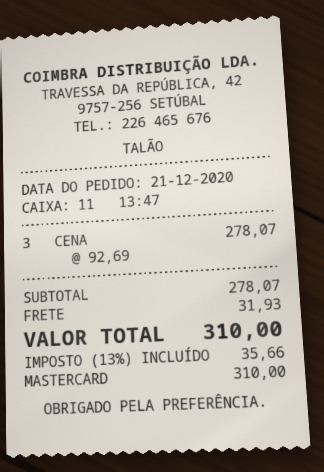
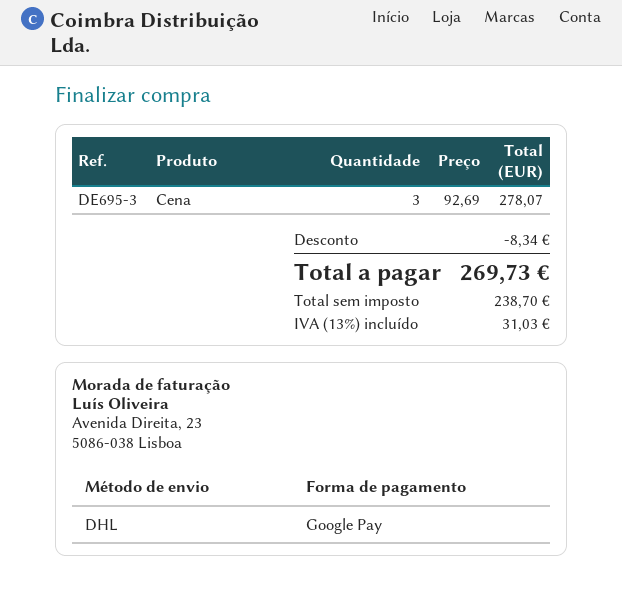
payment method: Mastercard -> Google Pay
discount: none -> 8.34
shipping: 31.93 -> none
tax: 13% = 35.66 -> 13% = 31.03
total: 310.00 -> 269.73

